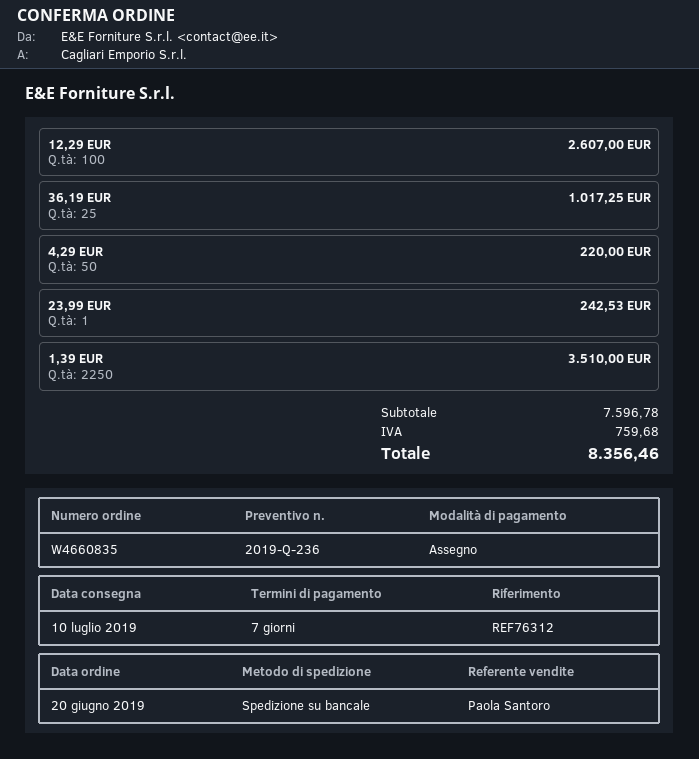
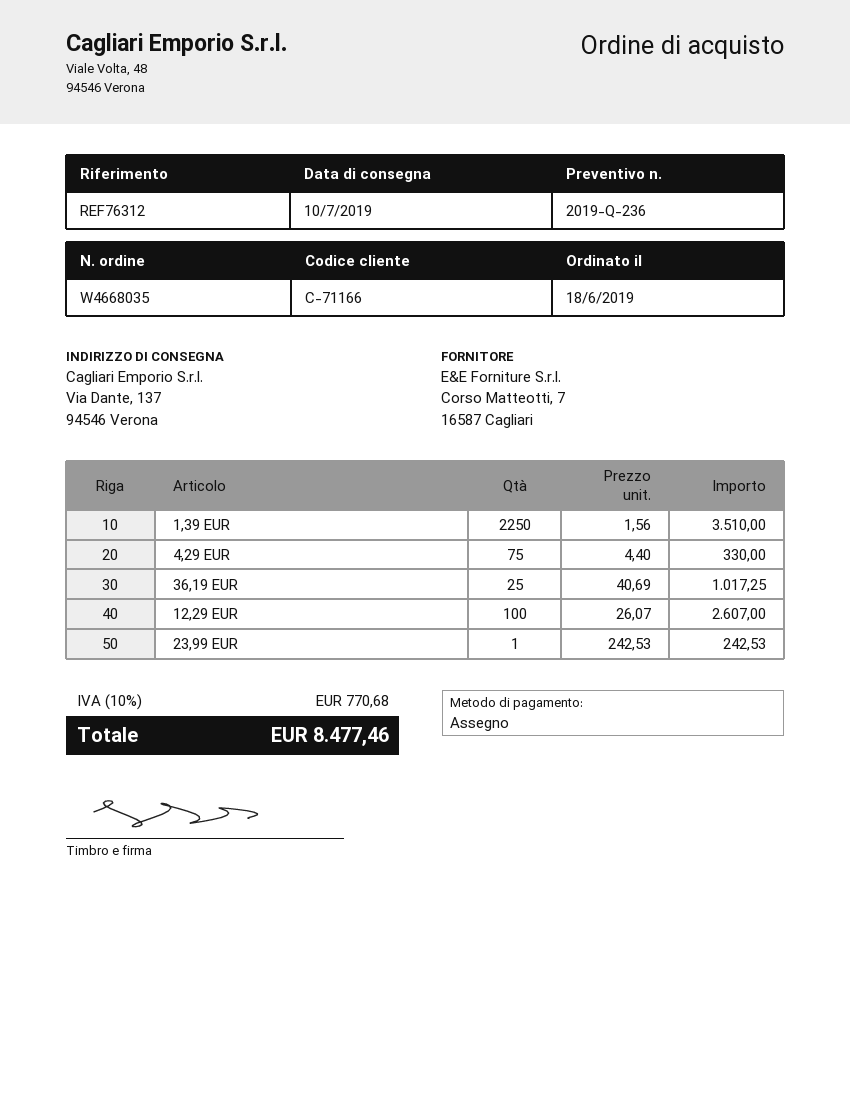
order number: W4660835 -> W4668035
order date: 2019-06-20 -> 2019-06-18
4,29 EUR: 50 for 220.00 -> 75 for 330.00
tax: 759.68 -> 770.68
total: 8356.46 -> 8477.46

